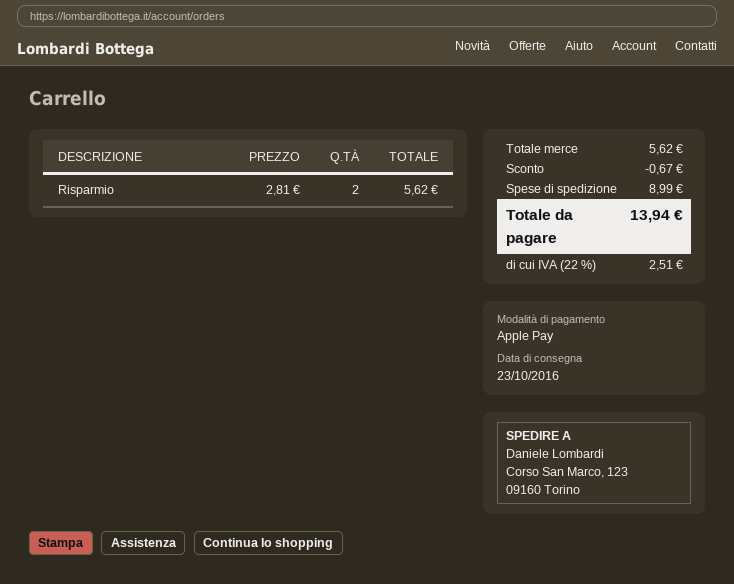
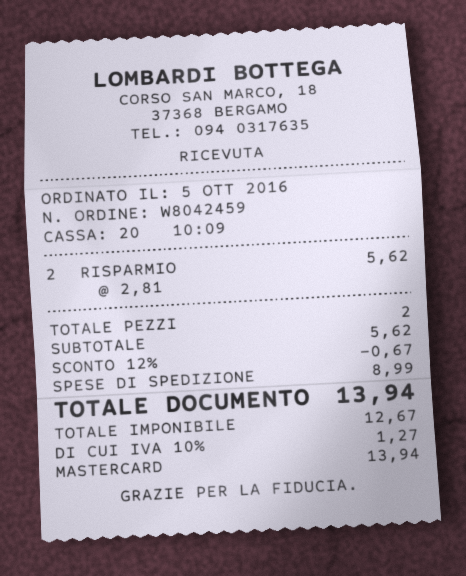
payment method: Apple Pay -> Mastercard
tax: 22% = 2.51 -> 10% = 1.27

